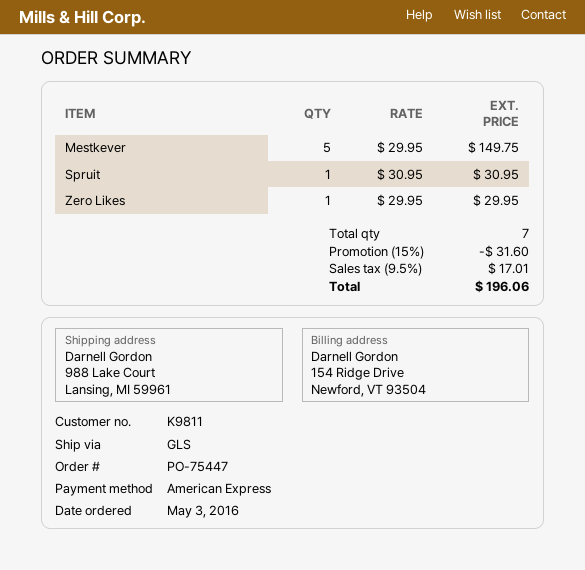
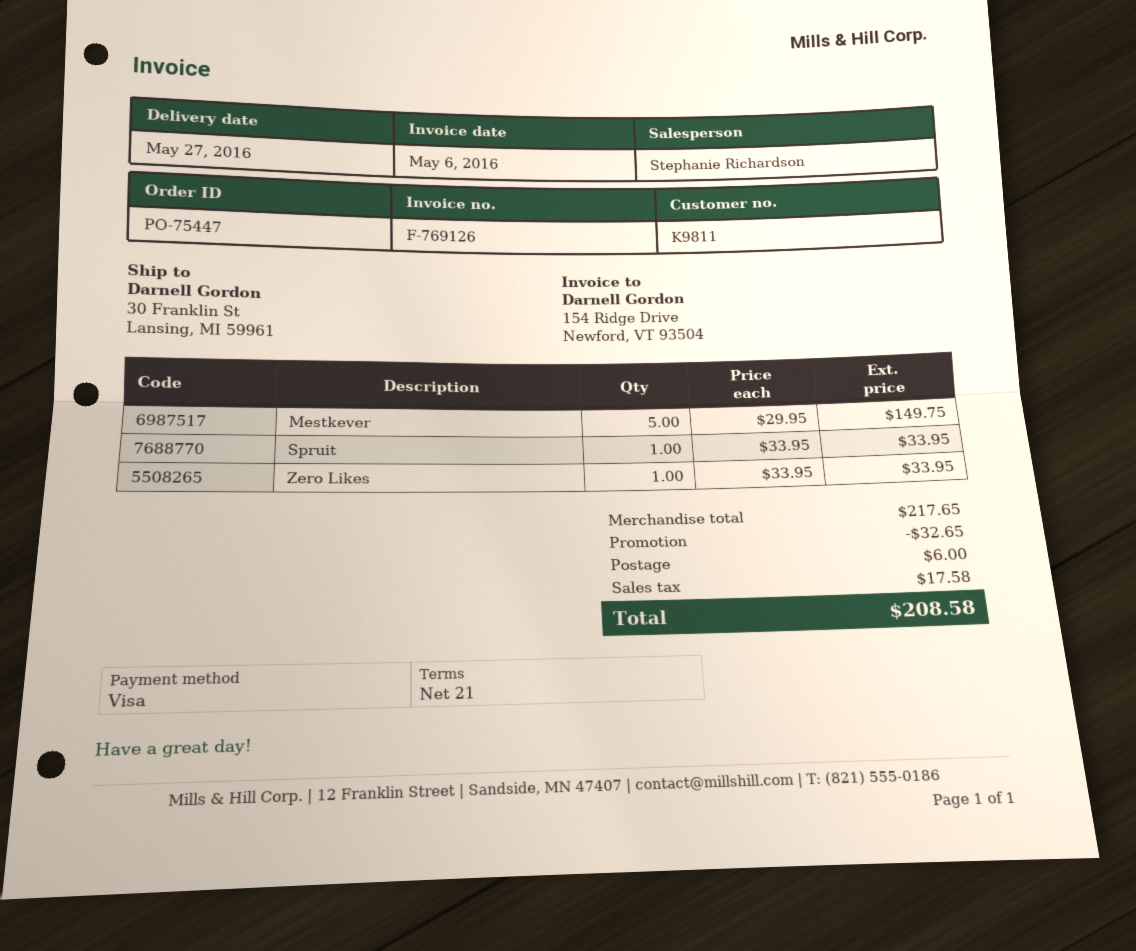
payment method: American Express -> Visa
ship to: 988 Lake Court, Lansing, MI 59961 -> 30 Franklin St, Lansing, MI 59961
Spruit: 1 x 30.95 = 30.95 -> 1 x 33.95 = 33.95
Zero Likes: 1 x 29.95 = 29.95 -> 1 x 33.95 = 33.95
discount: 31.60 -> 32.65
shipping: none -> 6.00
tax: 17.01 -> 17.58
total: 196.06 -> 208.58

